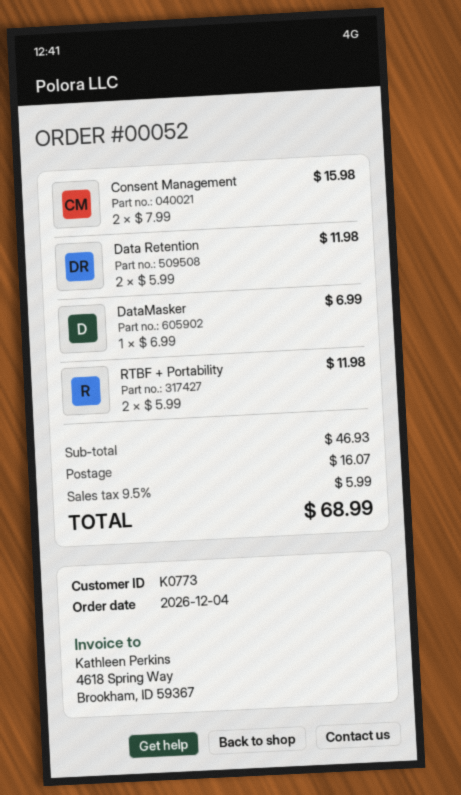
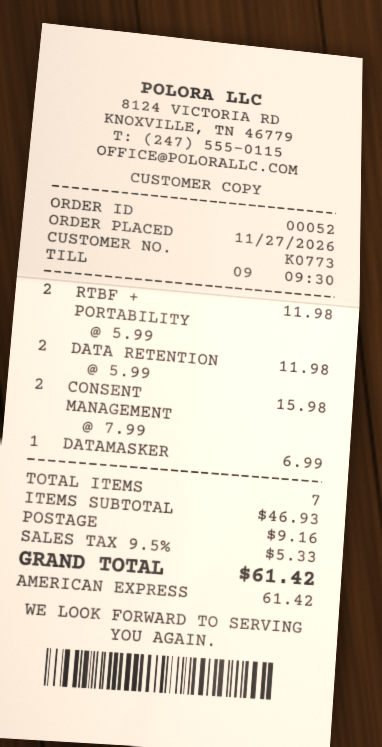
order date: 2026-12-04 -> 2026-11-27
shipping: 16.07 -> 9.16
tax: 9.5% = 5.99 -> 9.5% = 5.33
total: 68.99 -> 61.42

